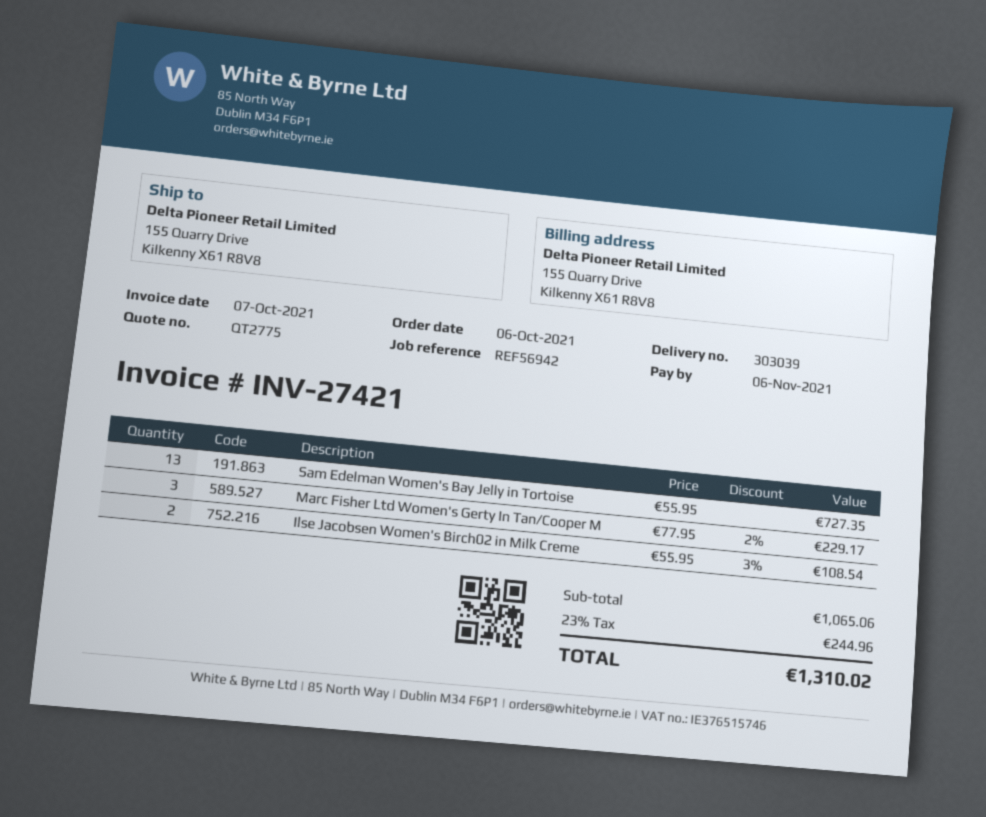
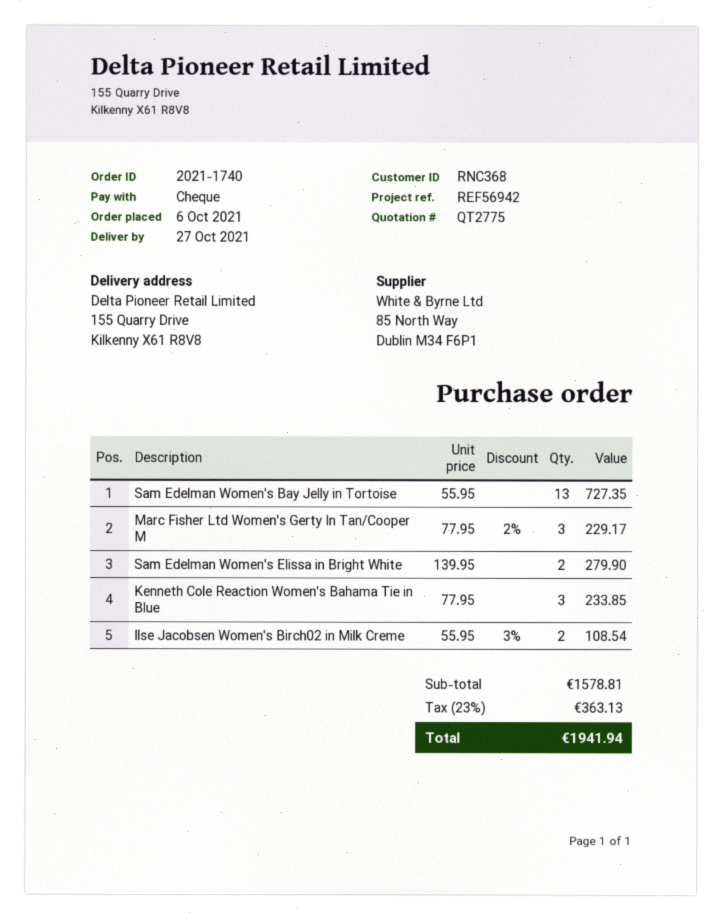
Sam Edelman Women's Elissa in Bright White: none -> 2 x 139.95 = 279.90
Kenneth Cole Reaction Women's Bahama Tie in Blue: none -> 3 x 77.95 = 233.85
subtotal: 1065.06 -> 1578.81
tax: 23% = 244.96 -> 23% = 363.13
total: 1310.02 -> 1941.94

